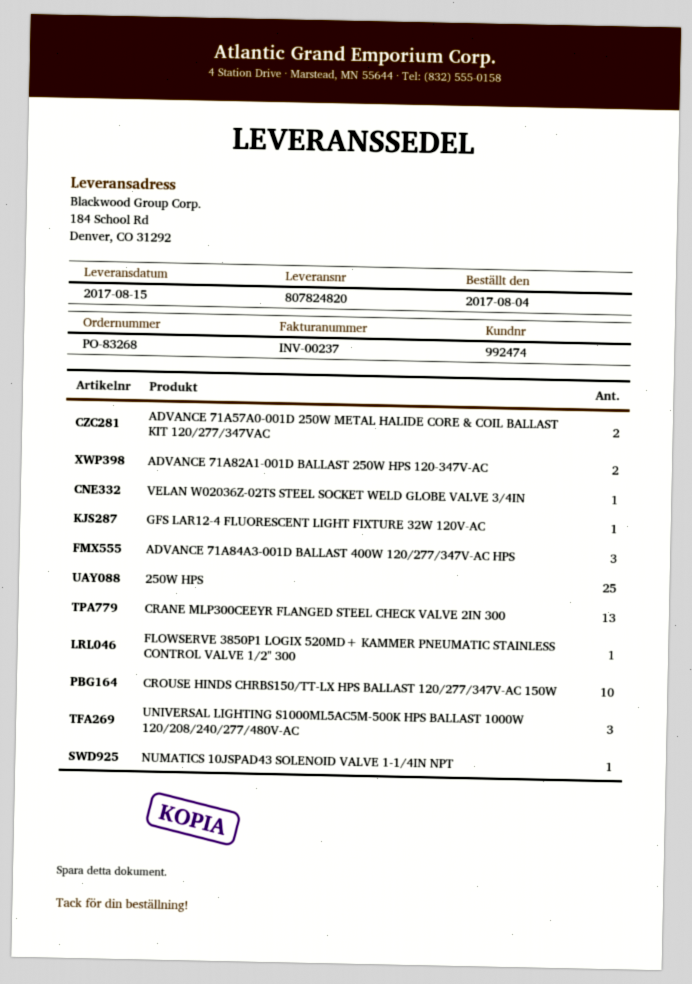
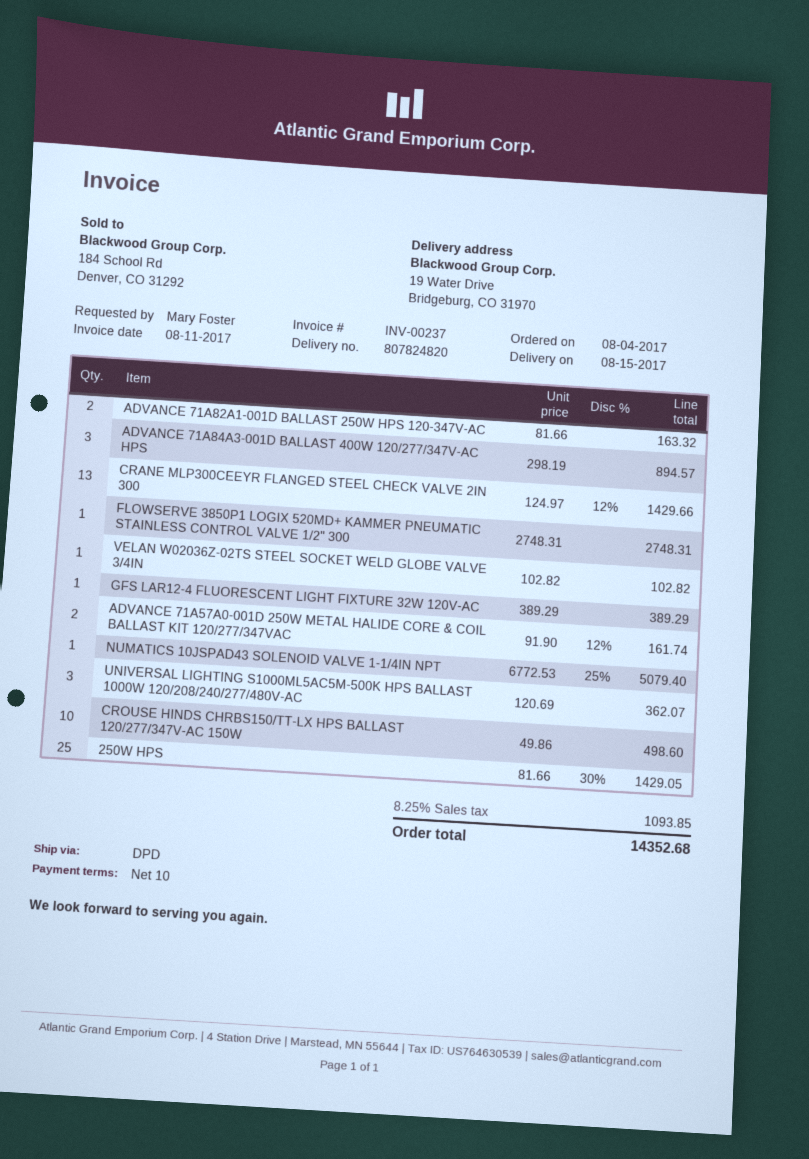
ship to: 184 School Rd, Denver, CO 31292 -> 19 Water Drive, Bridgeburg, CO 31970

